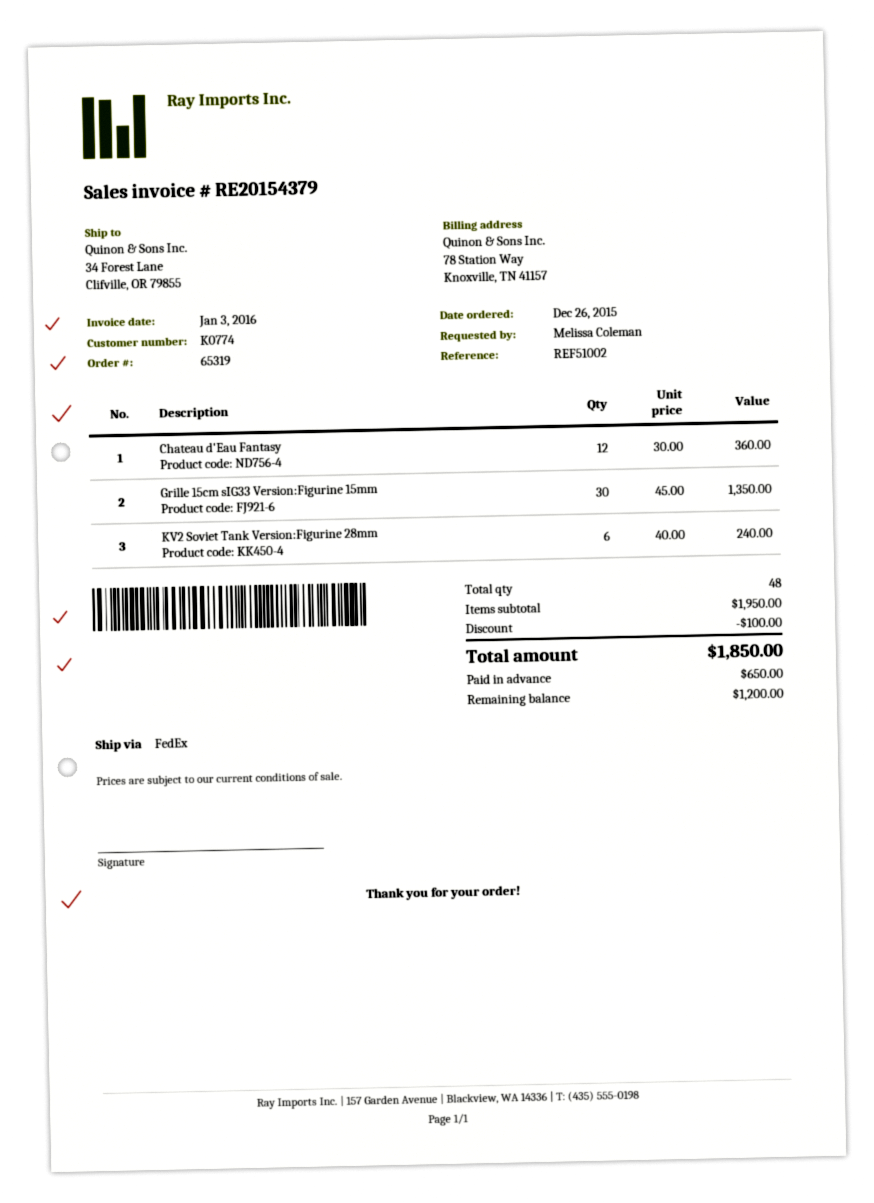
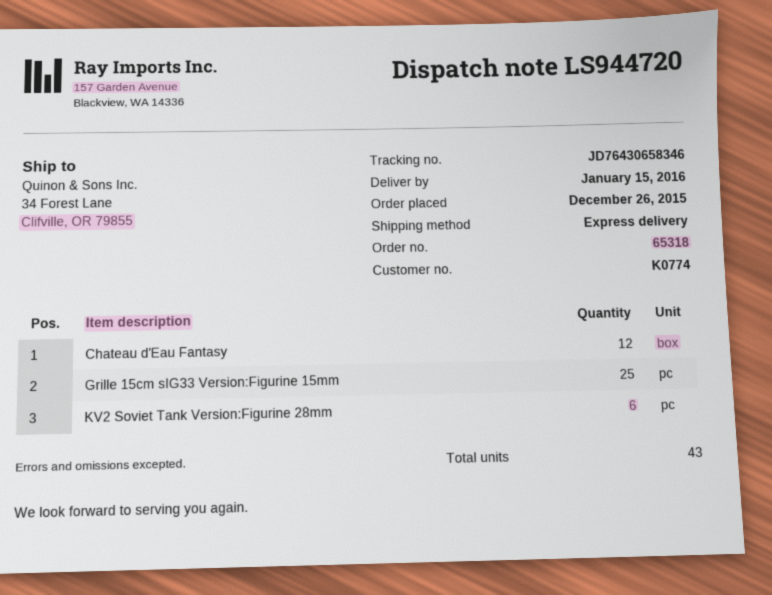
order number: 65319 -> 65318
shipping method: FedEx -> express
Grille 15cm sIG33 Version:Figurine 15mm: 30 -> 25
total quantity: 48 -> 43

